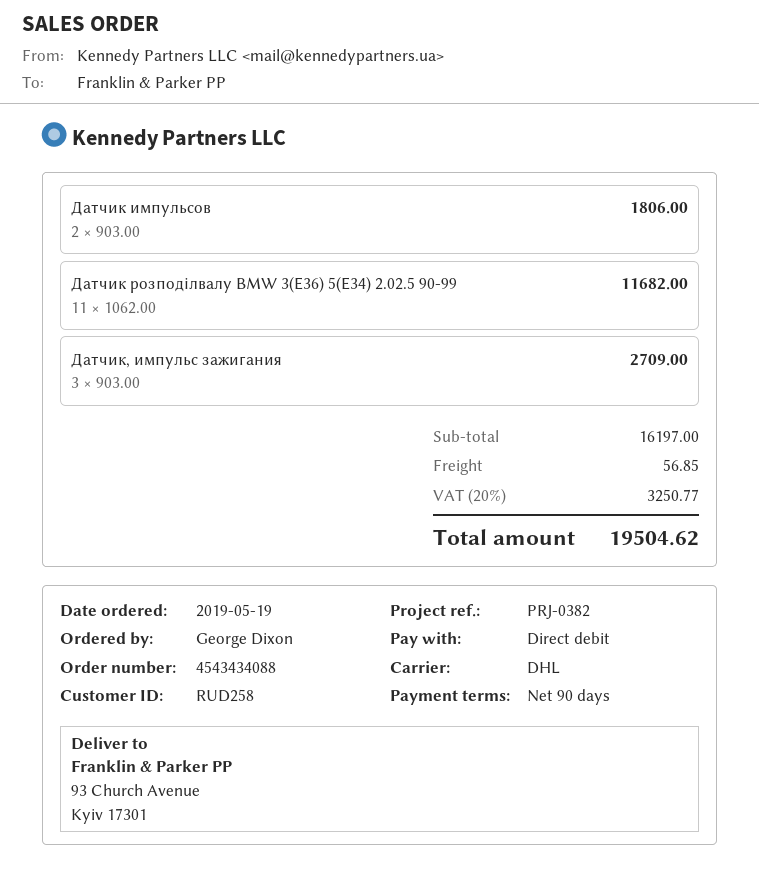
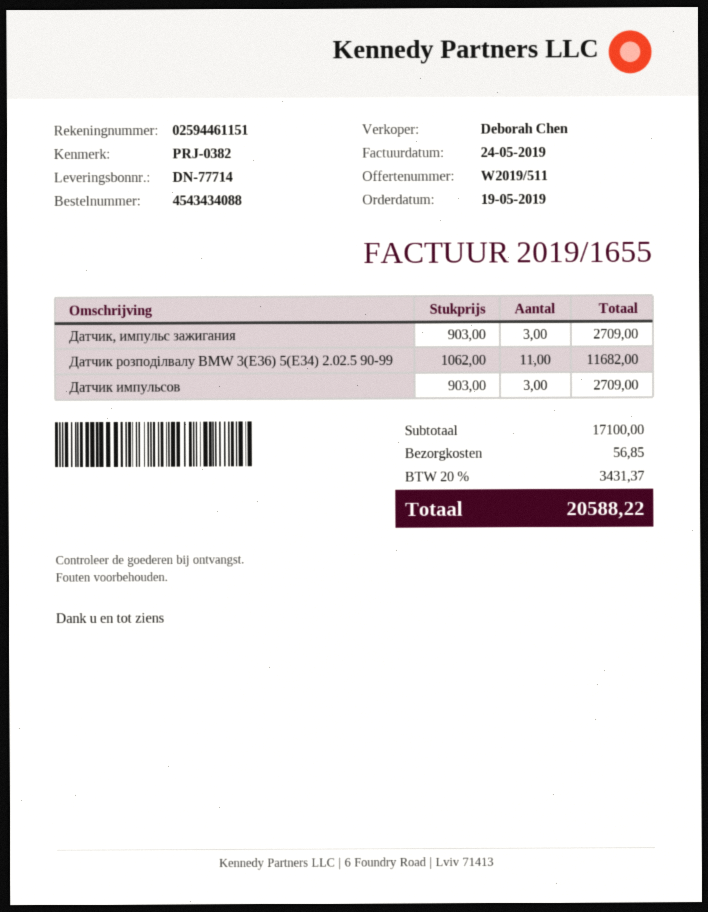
Датчик импульсов: 2 x 903.00 = 1806.00 -> 3 x 903.00 = 2709.00
subtotal: 16197.00 -> 17100.00
tax: 20% = 3250.77 -> 20% = 3431.37
total: 19504.62 -> 20588.22

